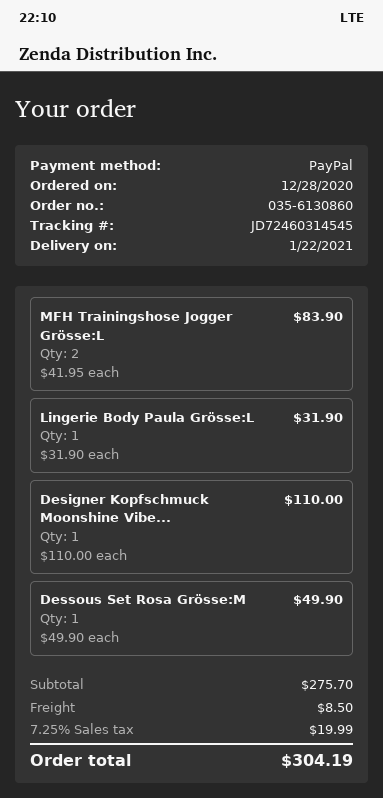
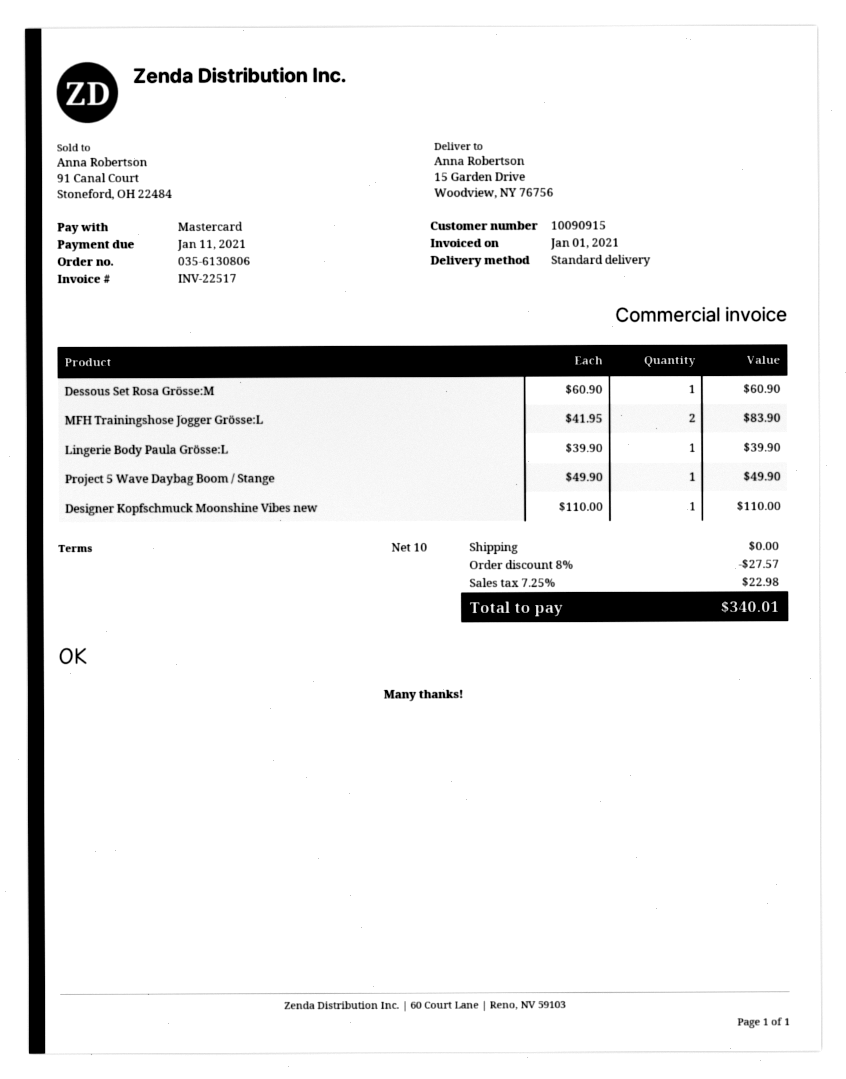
order number: 035-6130860 -> 035-6130806
payment method: PayPal -> Mastercard
Lingerie Body Paula Grösse:L: 1 x 31.90 = 31.90 -> 1 x 39.90 = 39.90
Dessous Set Rosa Grösse:M: 1 x 49.90 = 49.90 -> 1 x 60.90 = 60.90
Project 5 Wave Daybag Boom / Stange: none -> 1 x 49.90 = 49.90
discount: none -> 8% = 27.57
shipping: 8.50 -> 0.00
tax: 7.25% = 19.99 -> 7.25% = 22.98
total: 304.19 -> 340.01

